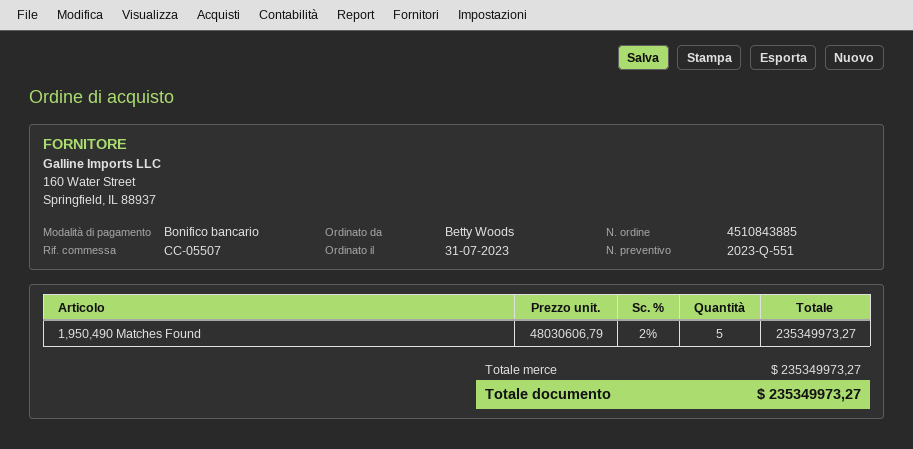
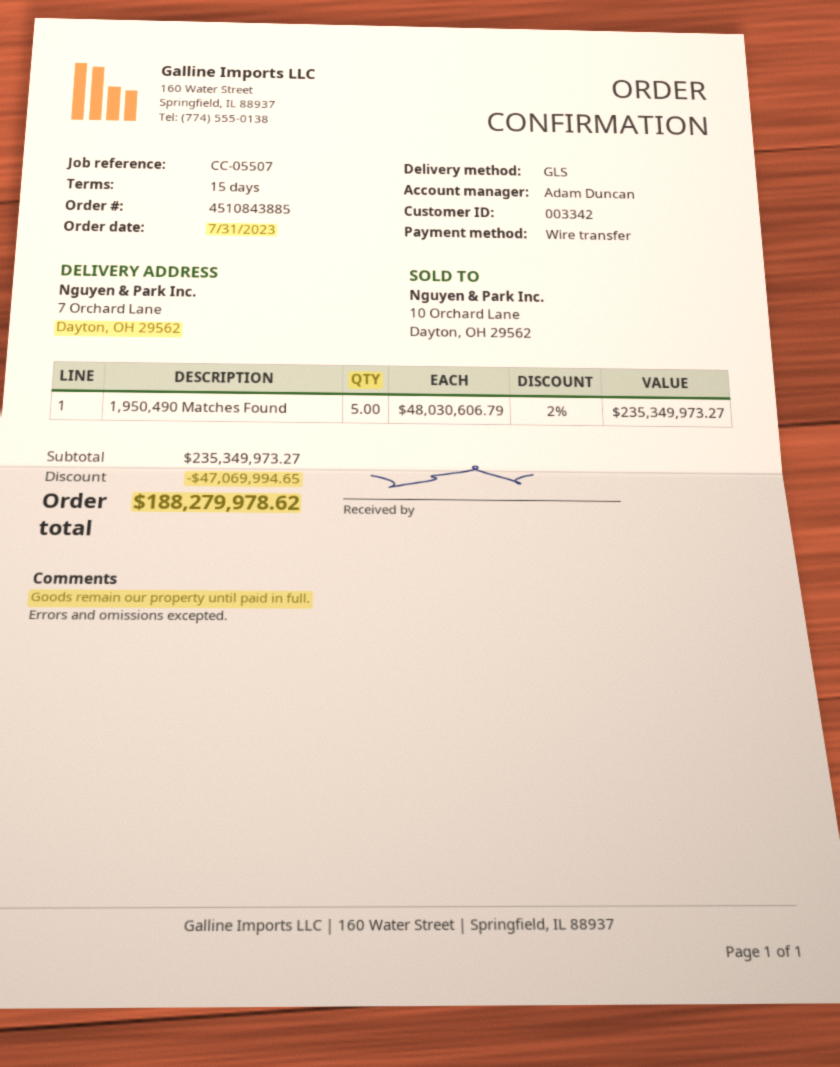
discount: none -> 47069994.65
total: 235349973.27 -> 188279978.62

